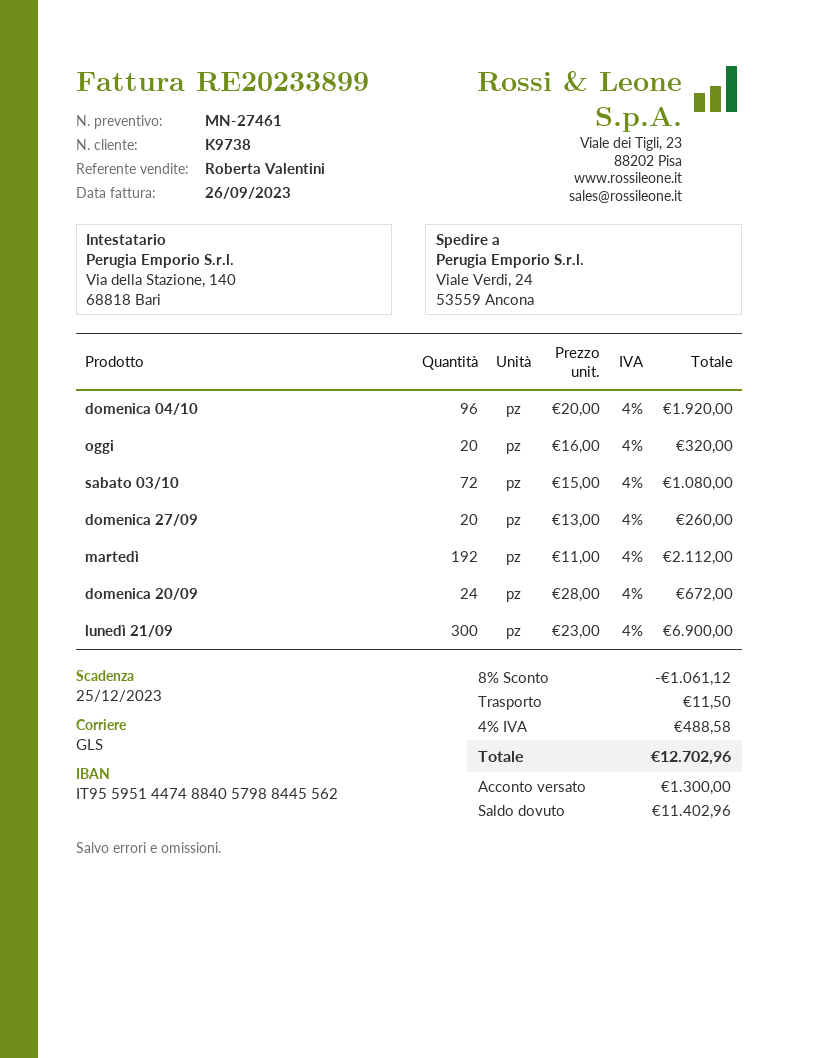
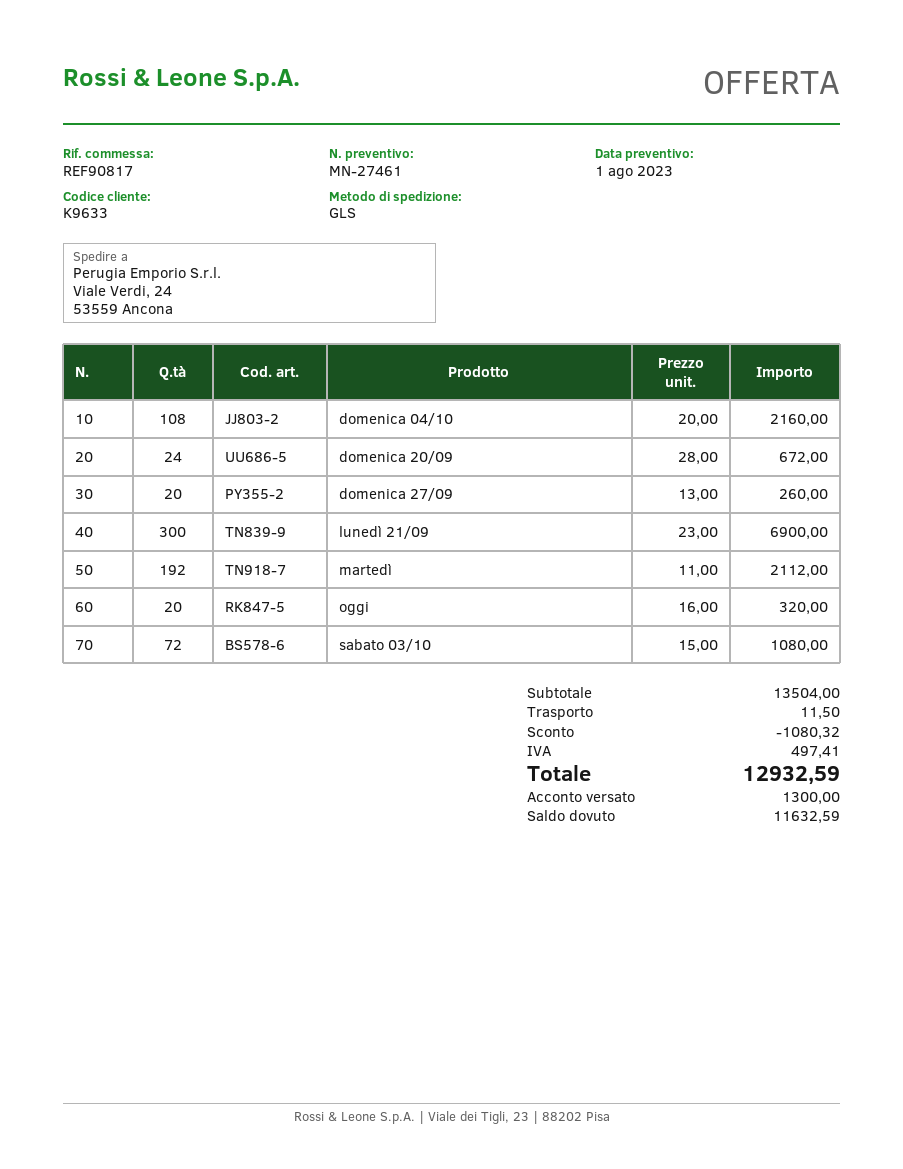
customer number: K9738 -> K9633
domenica 04/10: 96 x 20.00 = 1920.00 -> 108 x 20.00 = 2160.00
discount: 1061.12 -> 1080.32
tax: 488.58 -> 497.41
total: 12702.96 -> 12932.59
balance: 11402.96 -> 11632.59

